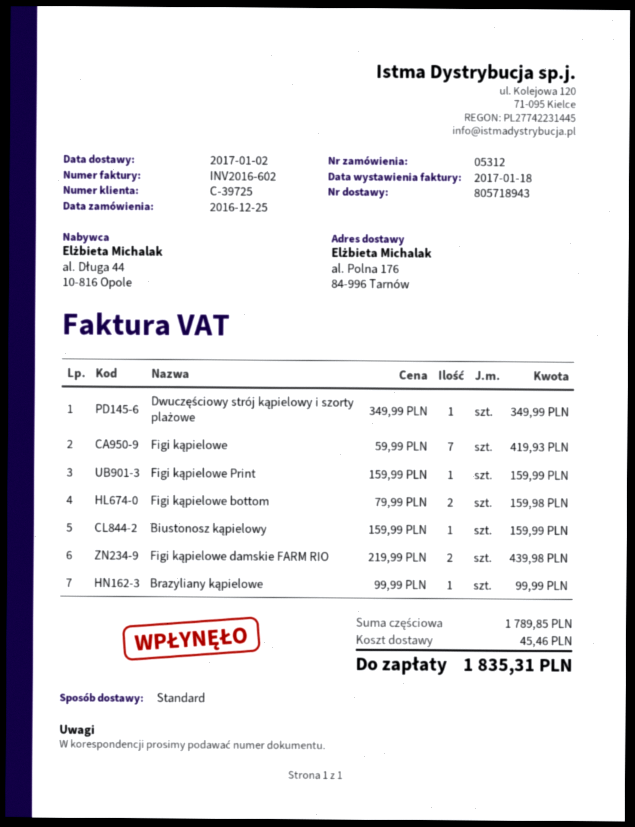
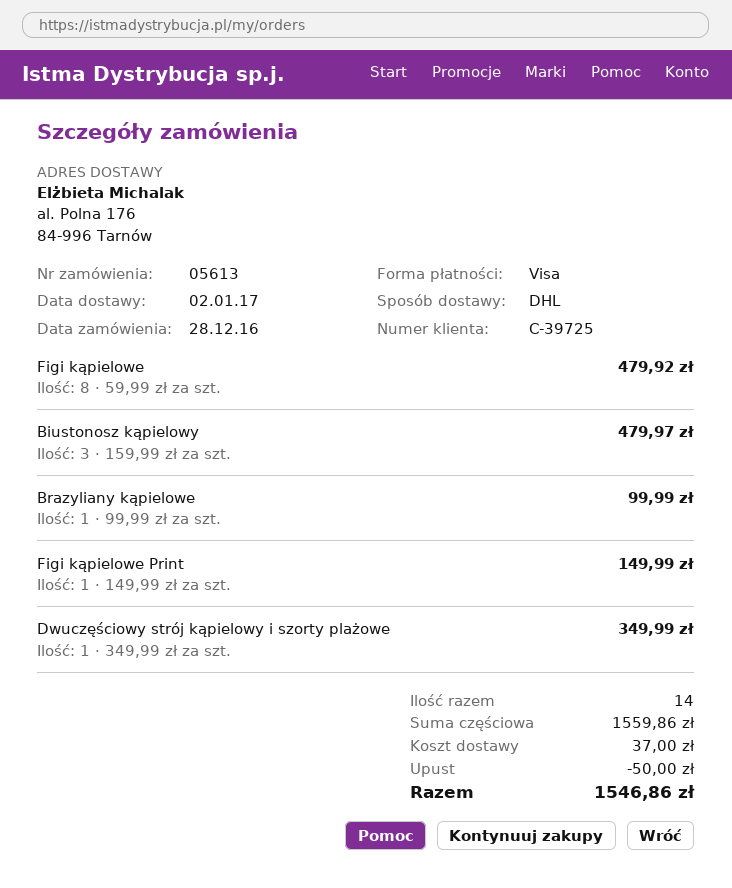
order number: 05312 -> 05613
order date: 2016-12-25 -> 2016-12-28
shipping method: standard -> DHL
Figi kąpielowe: 7 x 59.99 = 419.93 -> 8 x 59.99 = 479.92
Figi kąpielowe Print: 1 x 159.99 = 159.99 -> 1 x 149.99 = 149.99
Figi kąpielowe bottom: 2 x 79.99 = 159.98 -> none
Biustonosz kąpielowy: 1 x 159.99 = 159.99 -> 3 x 159.99 = 479.97
Figi kąpielowe damskie FARM RIO: 2 x 219.99 = 439.98 -> none
subtotal: 1789.85 -> 1559.86
discount: none -> 50.00
shipping: 45.46 -> 37.00
total: 1835.31 -> 1546.86

